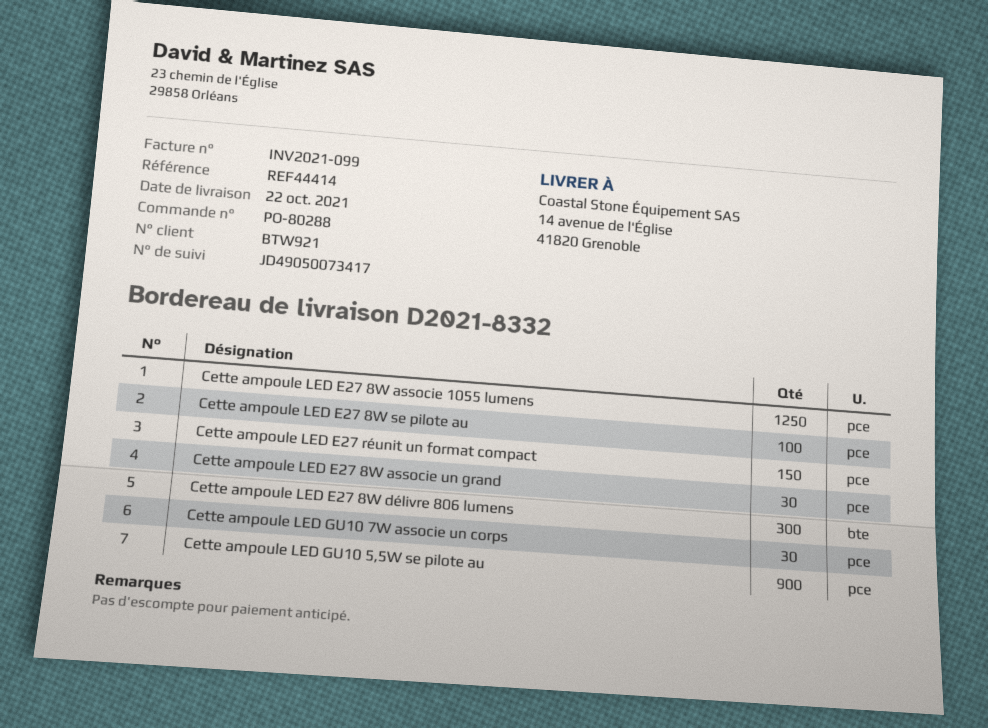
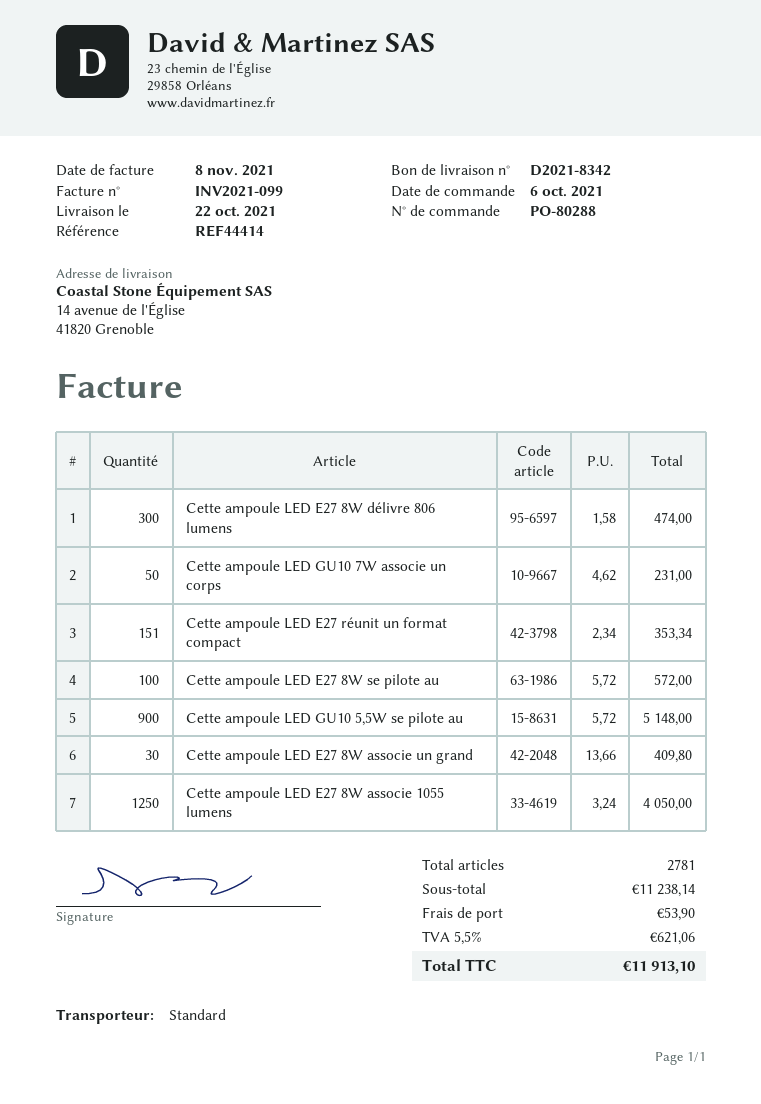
delivery note number: D2021-8332 -> D2021-8342
Cette ampoule LED E27 réunit un format compact: 150 -> 151
Cette ampoule LED GU10 7W associe un corps: 30 -> 50

